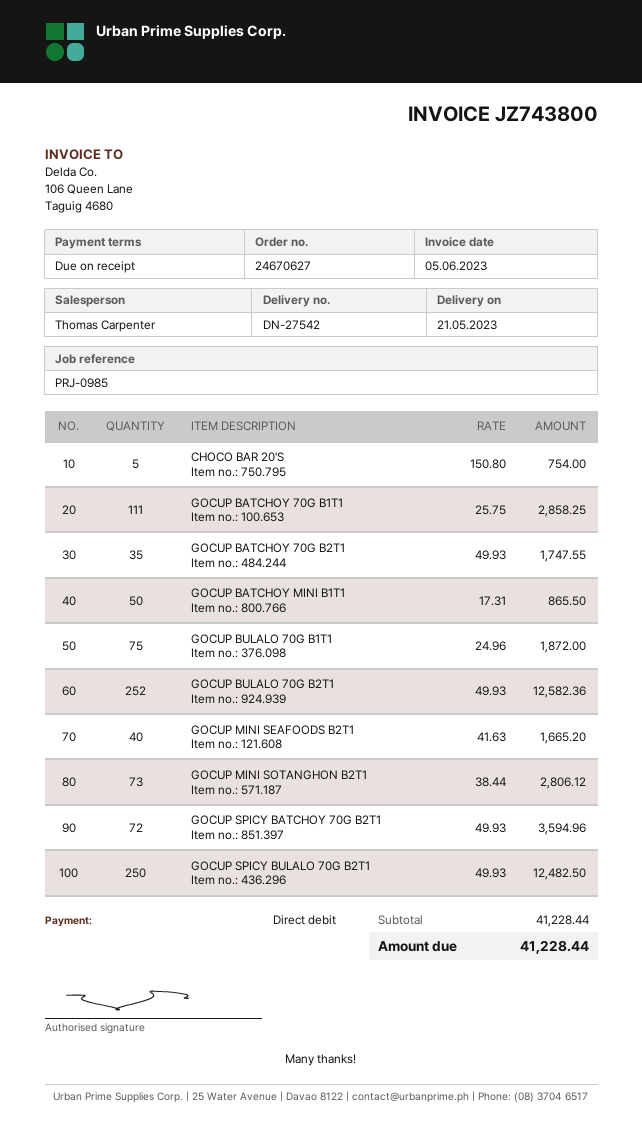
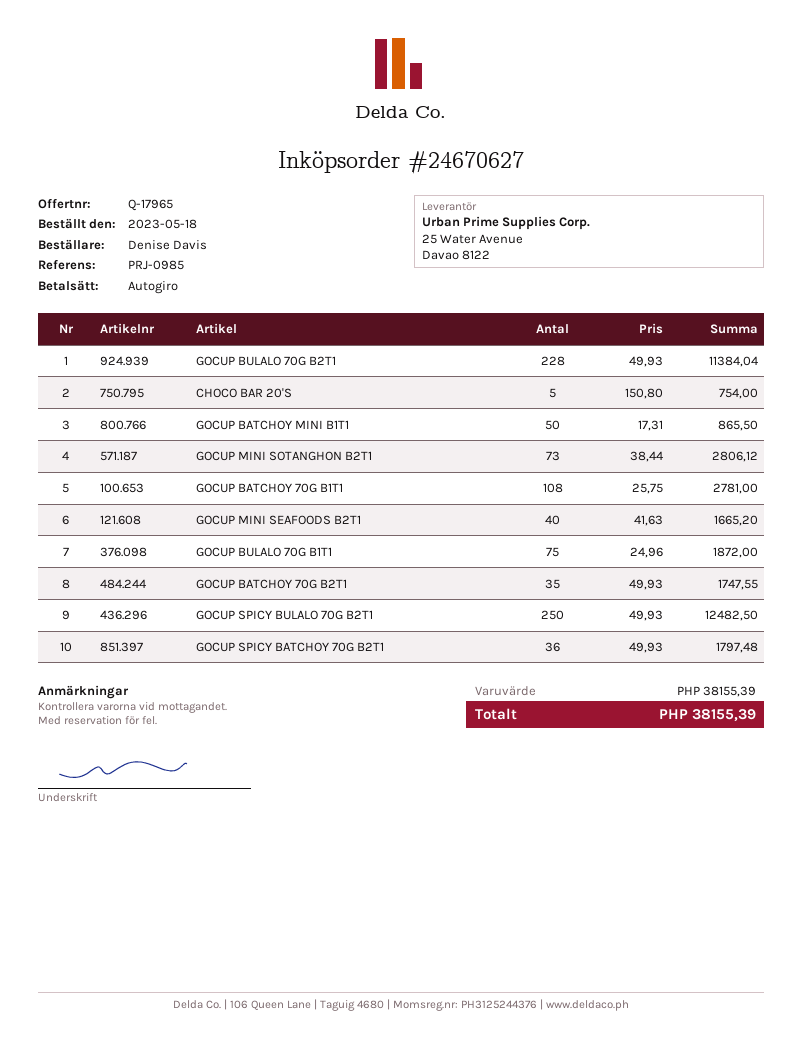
GOCUP BATCHOY 70G B1T1: 111 x 25.75 = 2858.25 -> 108 x 25.75 = 2781.00
GOCUP BULALO 70G B2T1: 252 x 49.93 = 12582.36 -> 228 x 49.93 = 11384.04
GOCUP SPICY BATCHOY 70G B2T1: 72 x 49.93 = 3594.96 -> 36 x 49.93 = 1797.48
subtotal: 41228.44 -> 38155.39
total: 41228.44 -> 38155.39

